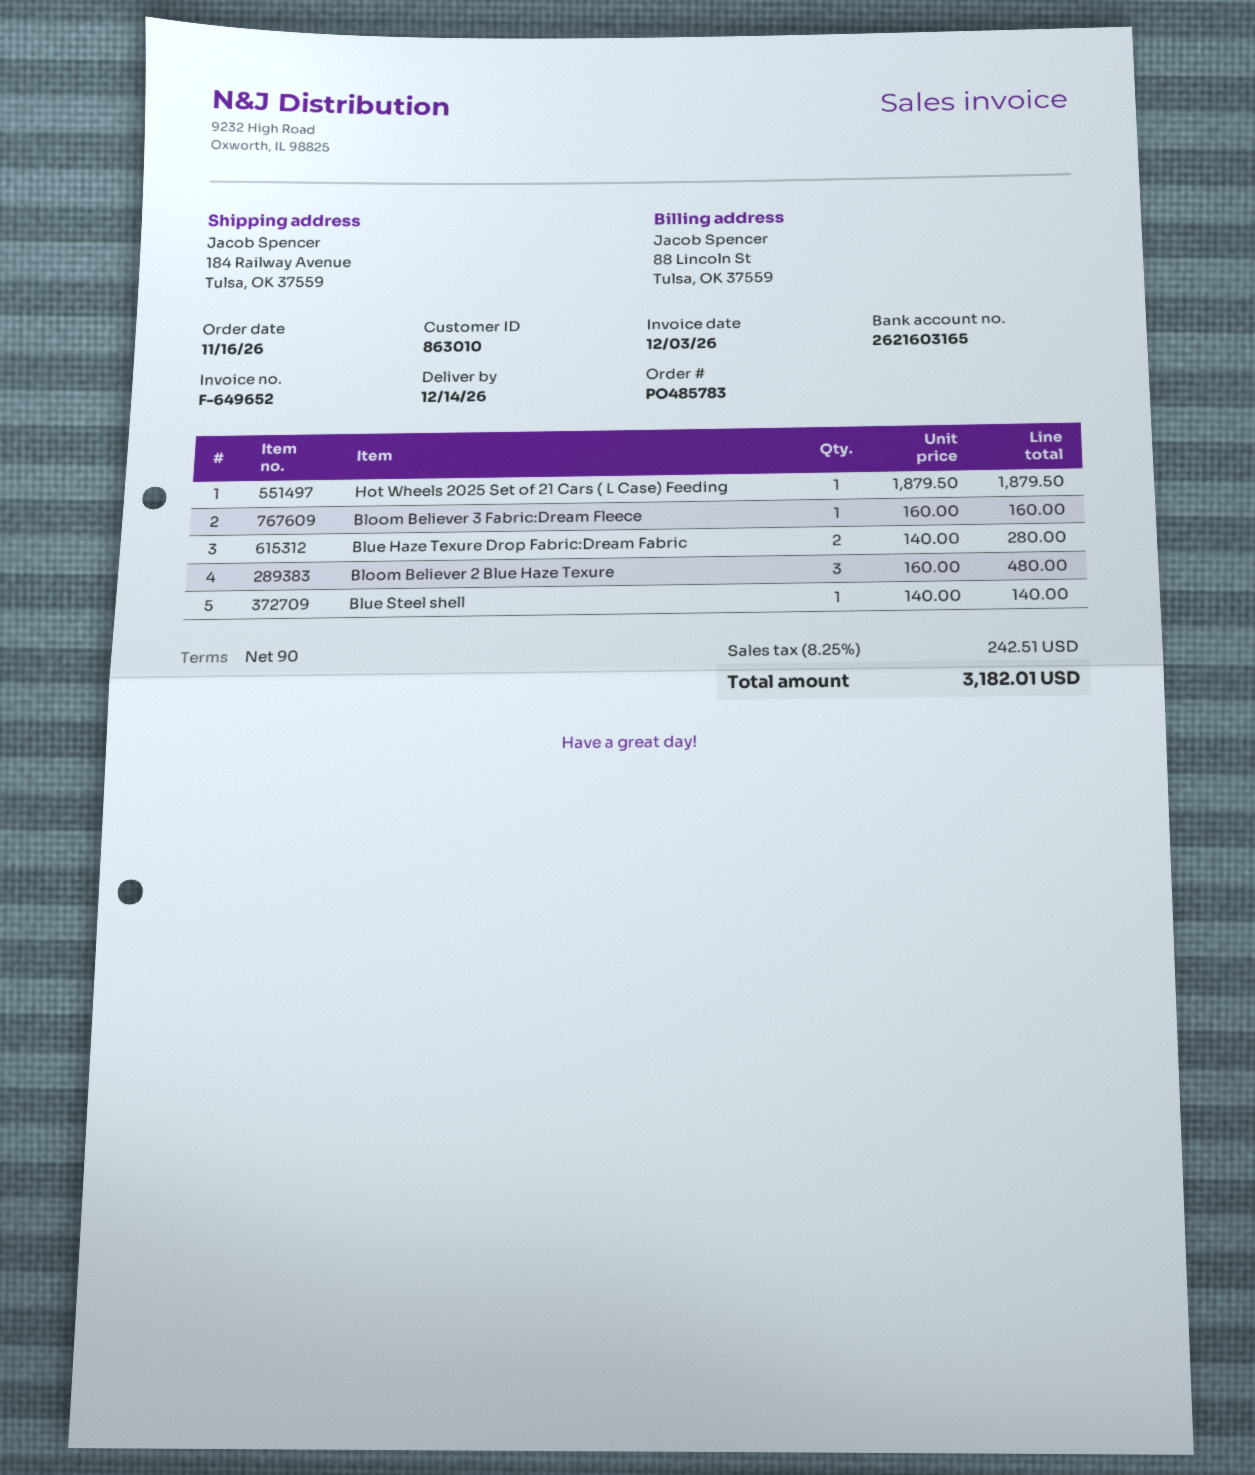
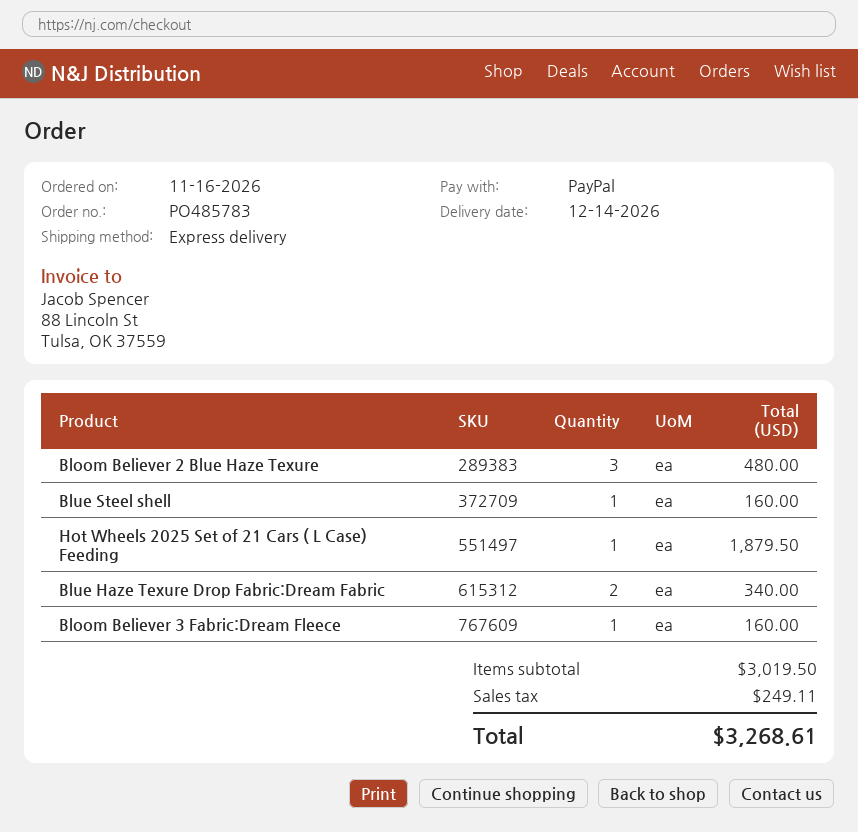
Blue Haze Texure Drop Fabric:Dream Fabric: 2 for 280.00 -> 2 for 340.00
Blue Steel shell: 1 for 140.00 -> 1 for 160.00
tax: 242.51 -> 249.11
total: 3182.01 -> 3268.61

